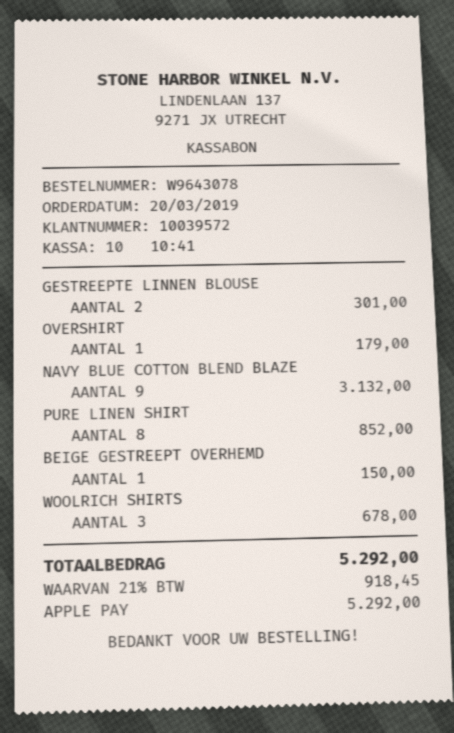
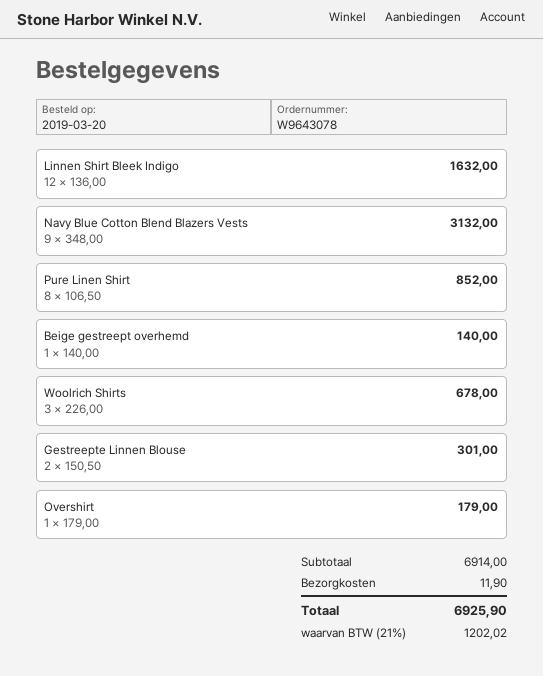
BEIGE GESTREEPT OVERHEMD: 1 for 150.00 -> 1 for 140.00
Linnen Shirt Bleek Indigo: none -> 12 for 1632.00
shipping: none -> 11.90
tax: 21% = 918.45 -> 21% = 1202.02
total: 5292.00 -> 6925.90

